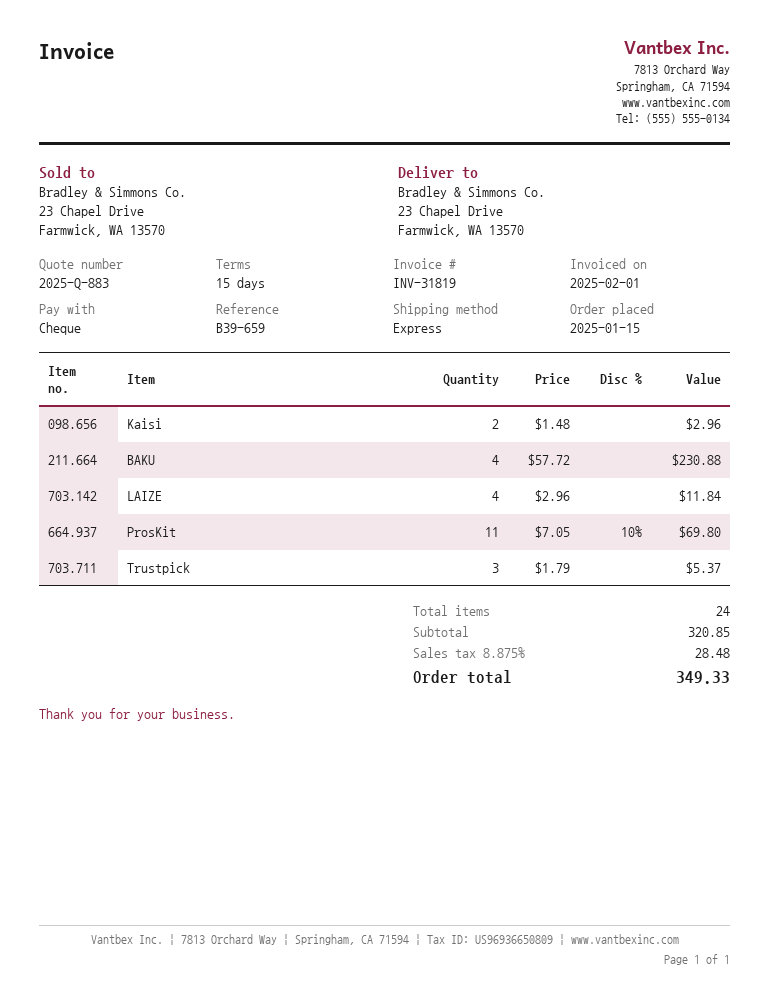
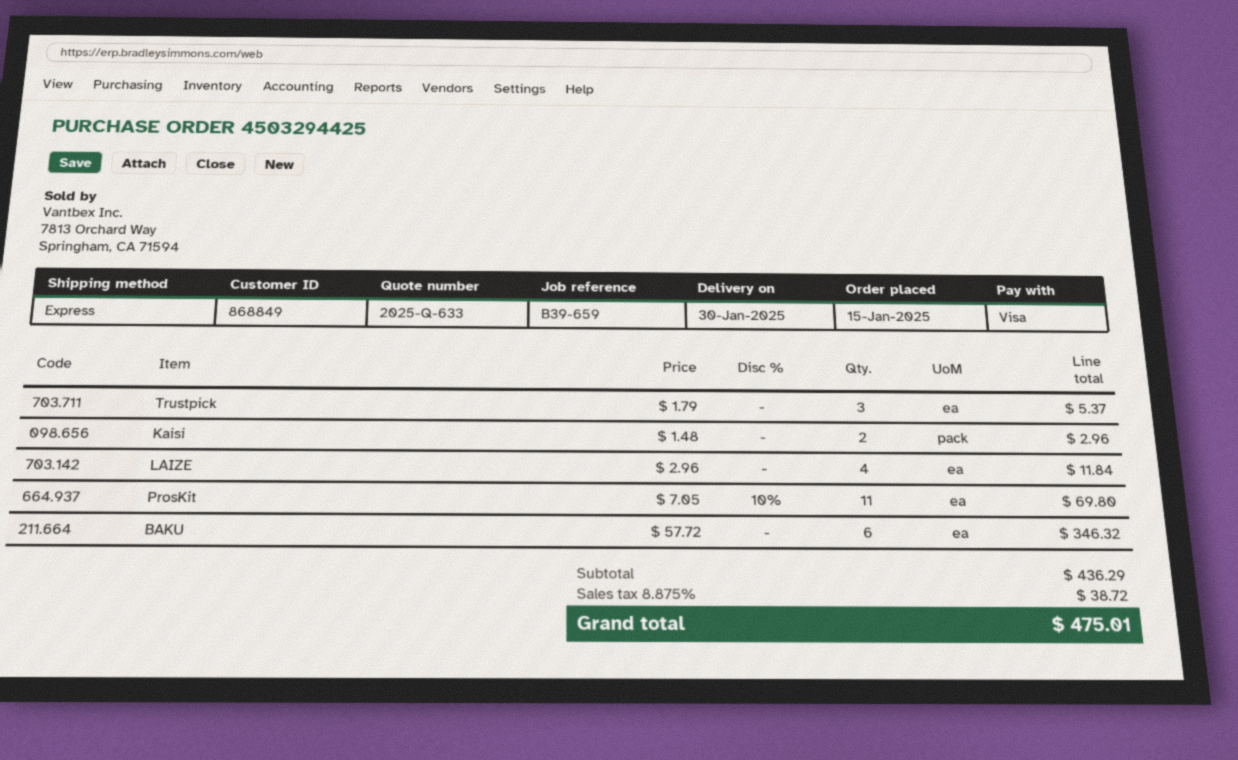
quote number: 2025-Q-883 -> 2025-Q-633
payment method: cheque -> Visa
BAKU: 4 x 57.72 = 230.88 -> 6 x 57.72 = 346.32
subtotal: 320.85 -> 436.29
tax: 8.875% = 28.48 -> 8.875% = 38.72
total: 349.33 -> 475.01

